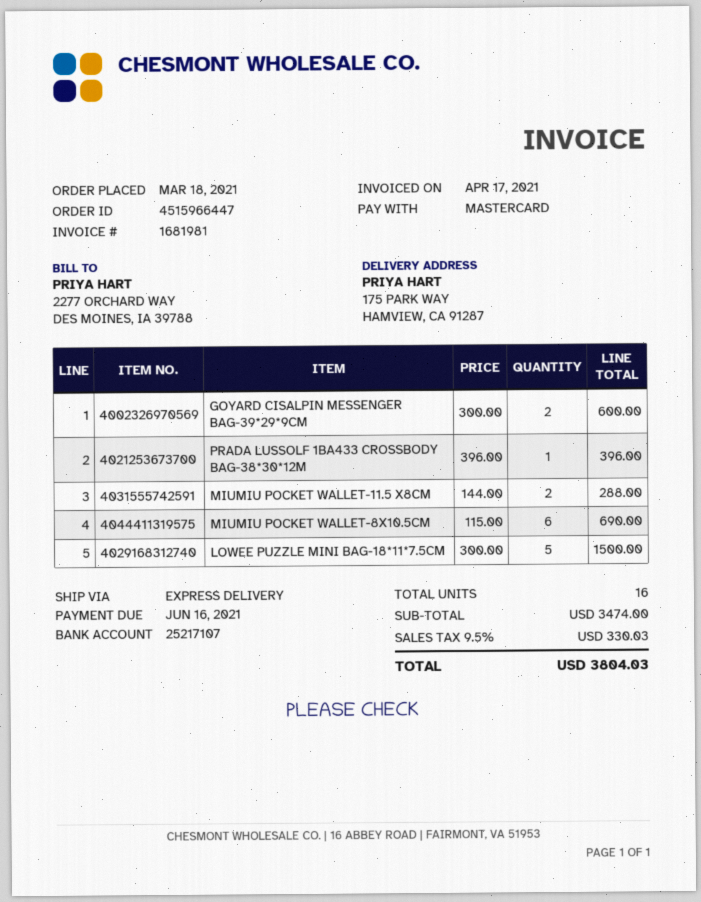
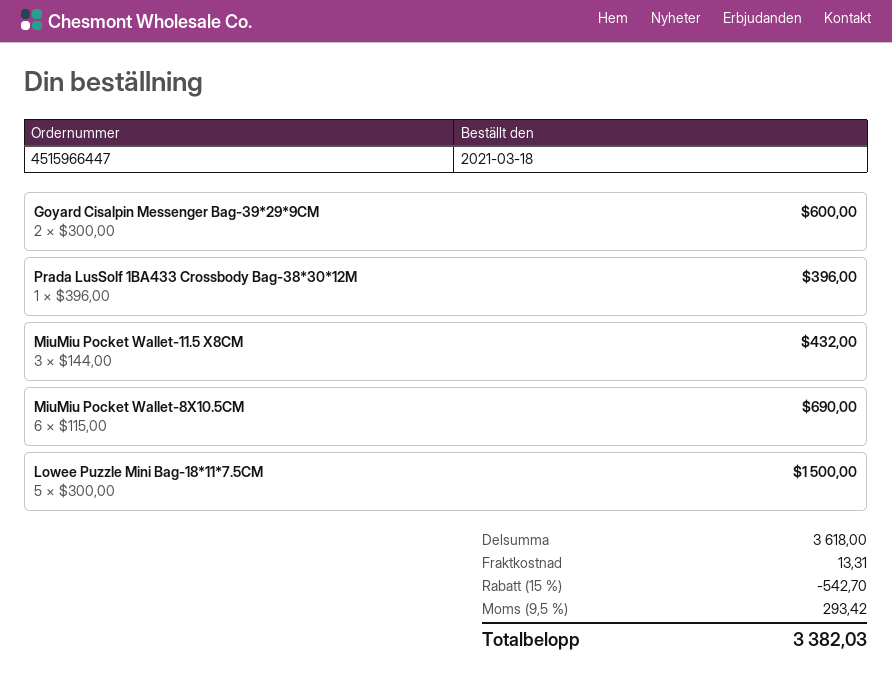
MIUMIU POCKET WALLET-11.5 X8CM: 2 x 144.00 = 288.00 -> 3 x 144.00 = 432.00
subtotal: 3474.00 -> 3618.00
discount: none -> 15% = 542.70
shipping: none -> 13.31
tax: 9.5% = 330.03 -> 9.5% = 293.42
total: 3804.03 -> 3382.03

